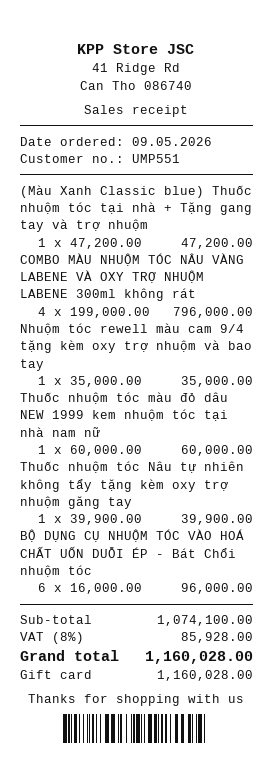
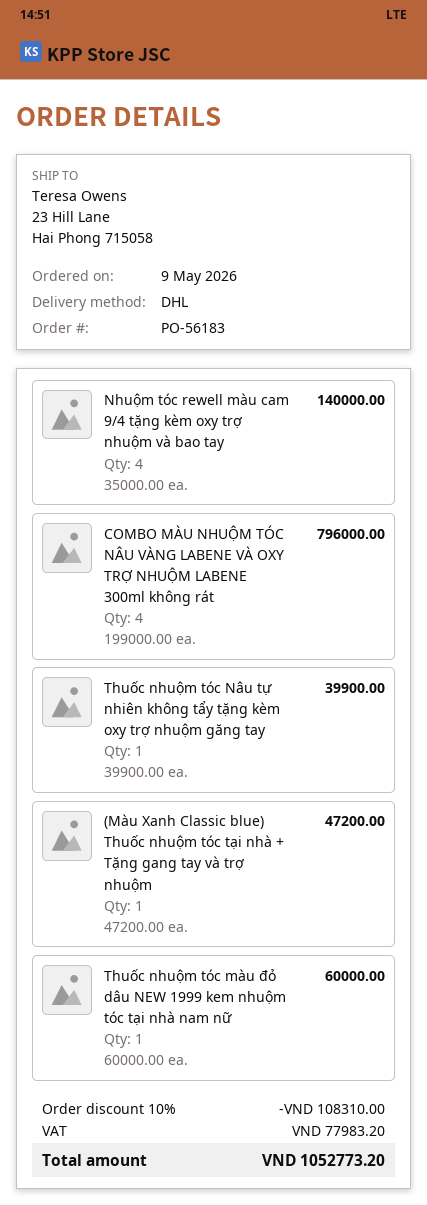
Nhuộm tóc rewell màu cam 9/4 tặng kèm oxy trợ nhuộm và bao tay: 1 x 35000.00 = 35000.00 -> 4 x 35000.00 = 140000.00
BỘ DỤNG CỤ NHUỘM TÓC VÀO HOÁ CHẤT UỐN DUỖI ÉP - Bát Chổi nhuộm tóc: 6 x 16000.00 = 96000.00 -> none
discount: none -> 10% = 108310.00
tax: 85928.00 -> 77983.20
total: 1160028.00 -> 1052773.20

